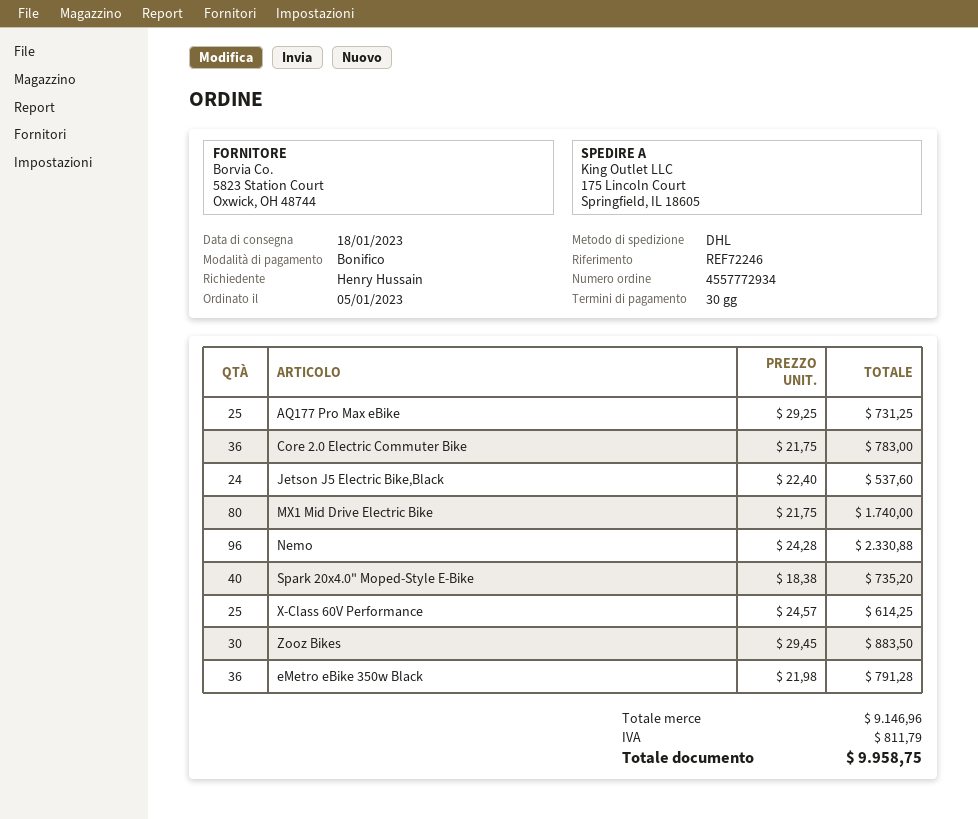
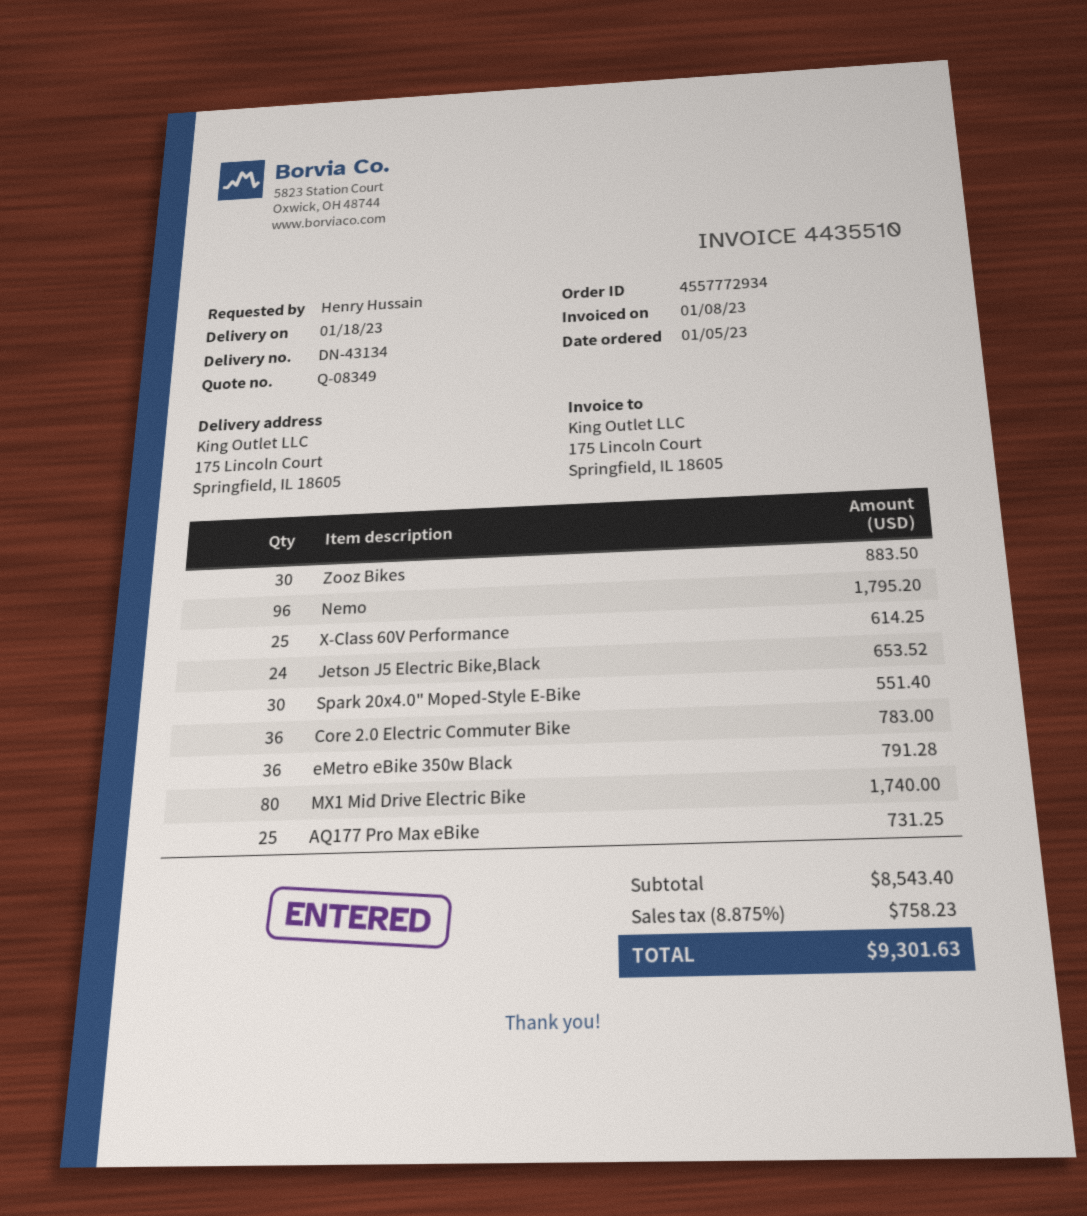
Jetson J5 Electric Bike,Black: 24 for 537.60 -> 24 for 653.52
Nemo: 96 for 2330.88 -> 96 for 1795.20
Spark 20x4.0" Moped-Style E-Bike: 40 for 735.20 -> 30 for 551.40
subtotal: 9146.96 -> 8543.40
tax: 811.79 -> 758.23
total: 9958.75 -> 9301.63

